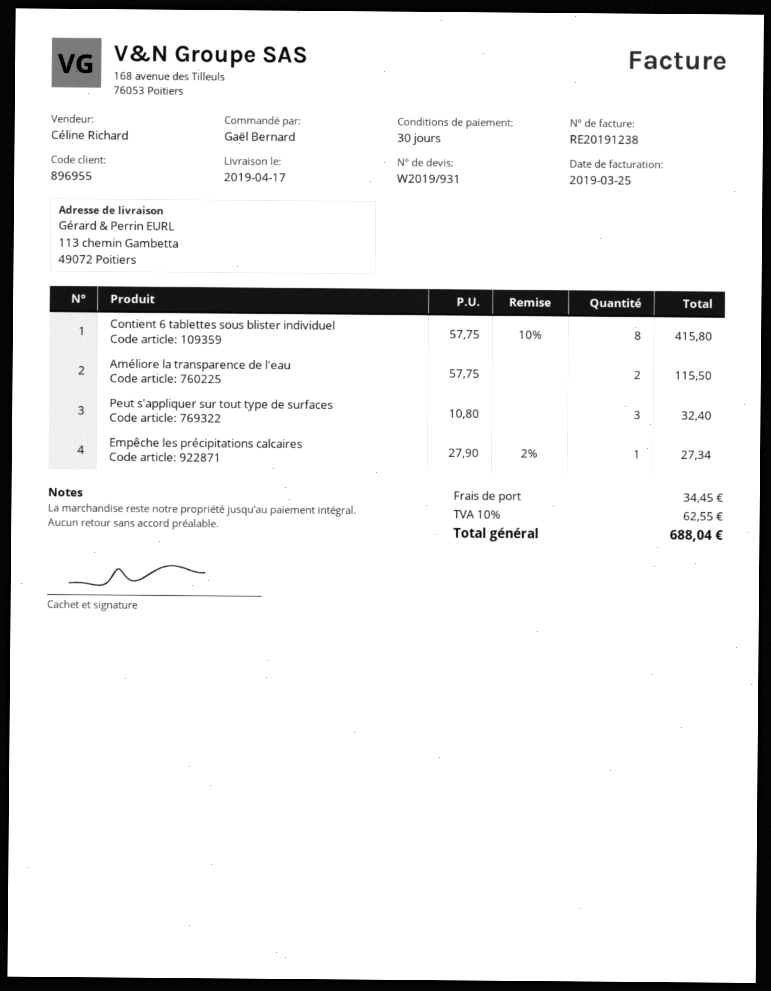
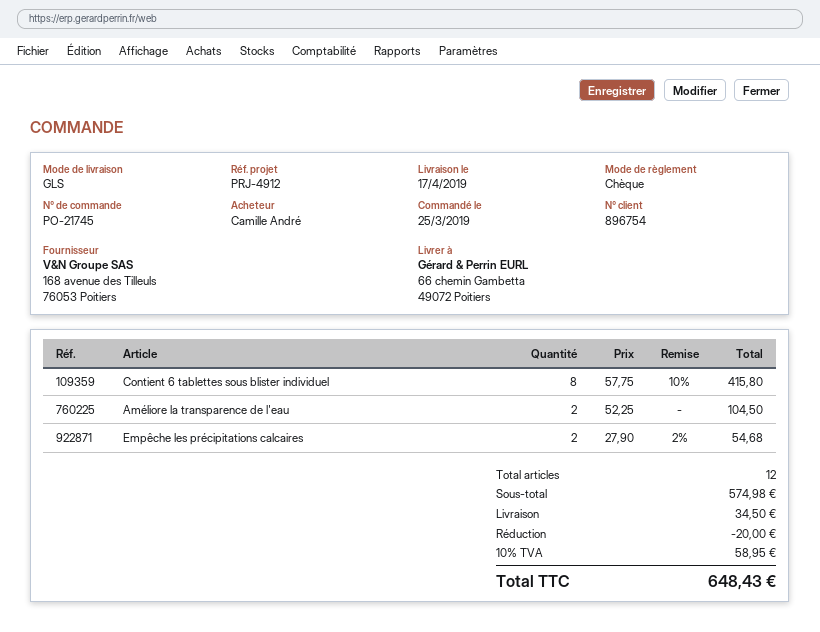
customer number: 896955 -> 896754
ordered by: Gaël Bernard -> Camille André
ship to: 113 chemin Gambetta, 49072 Poitiers -> 66 chemin Gambetta, 49072 Poitiers
Améliore la transparence de l'eau: 2 x 57.75 = 115.50 -> 2 x 52.25 = 104.50
Peut s'appliquer sur tout type de surfaces: 3 x 10.80 = 32.40 -> none
Empêche les précipitations calcaires: 1 x 27.90 - 2% = 27.34 -> 2 x 27.90 - 2% = 54.68
discount: none -> 20.00
shipping: 34.45 -> 34.50
tax: 10% = 62.55 -> 10% = 58.95
total: 688.04 -> 648.43

